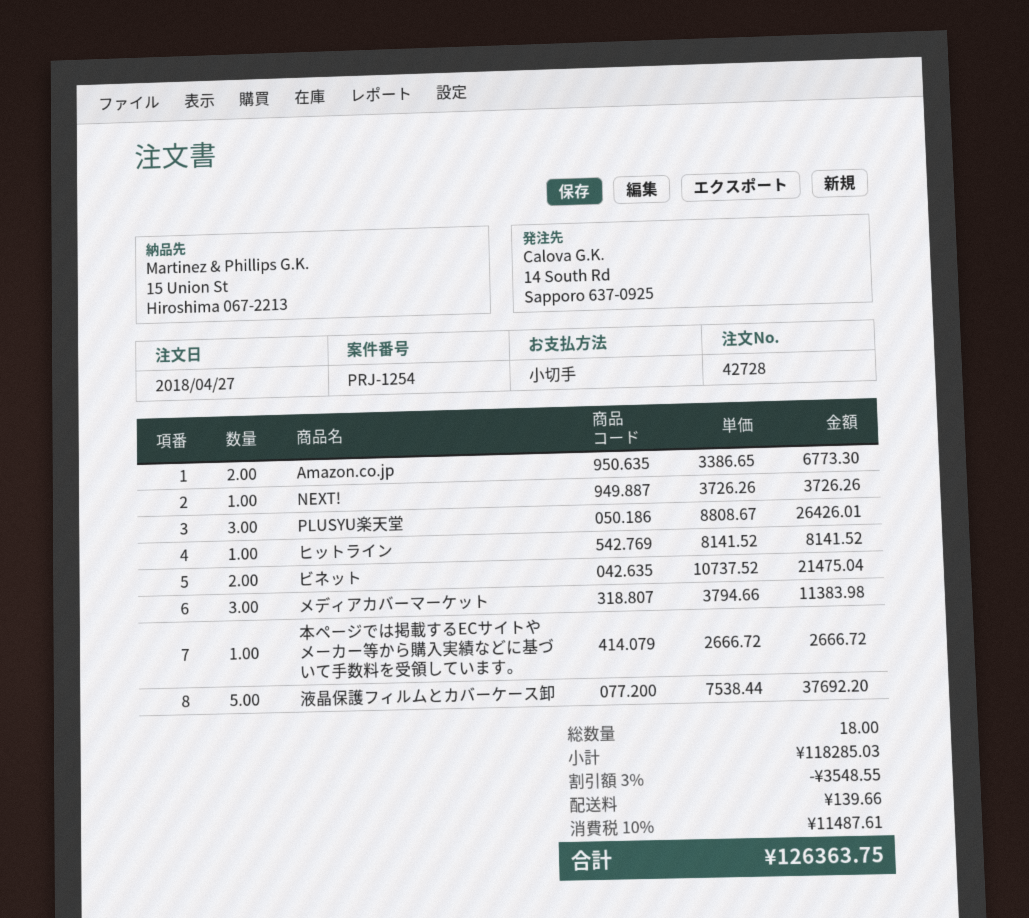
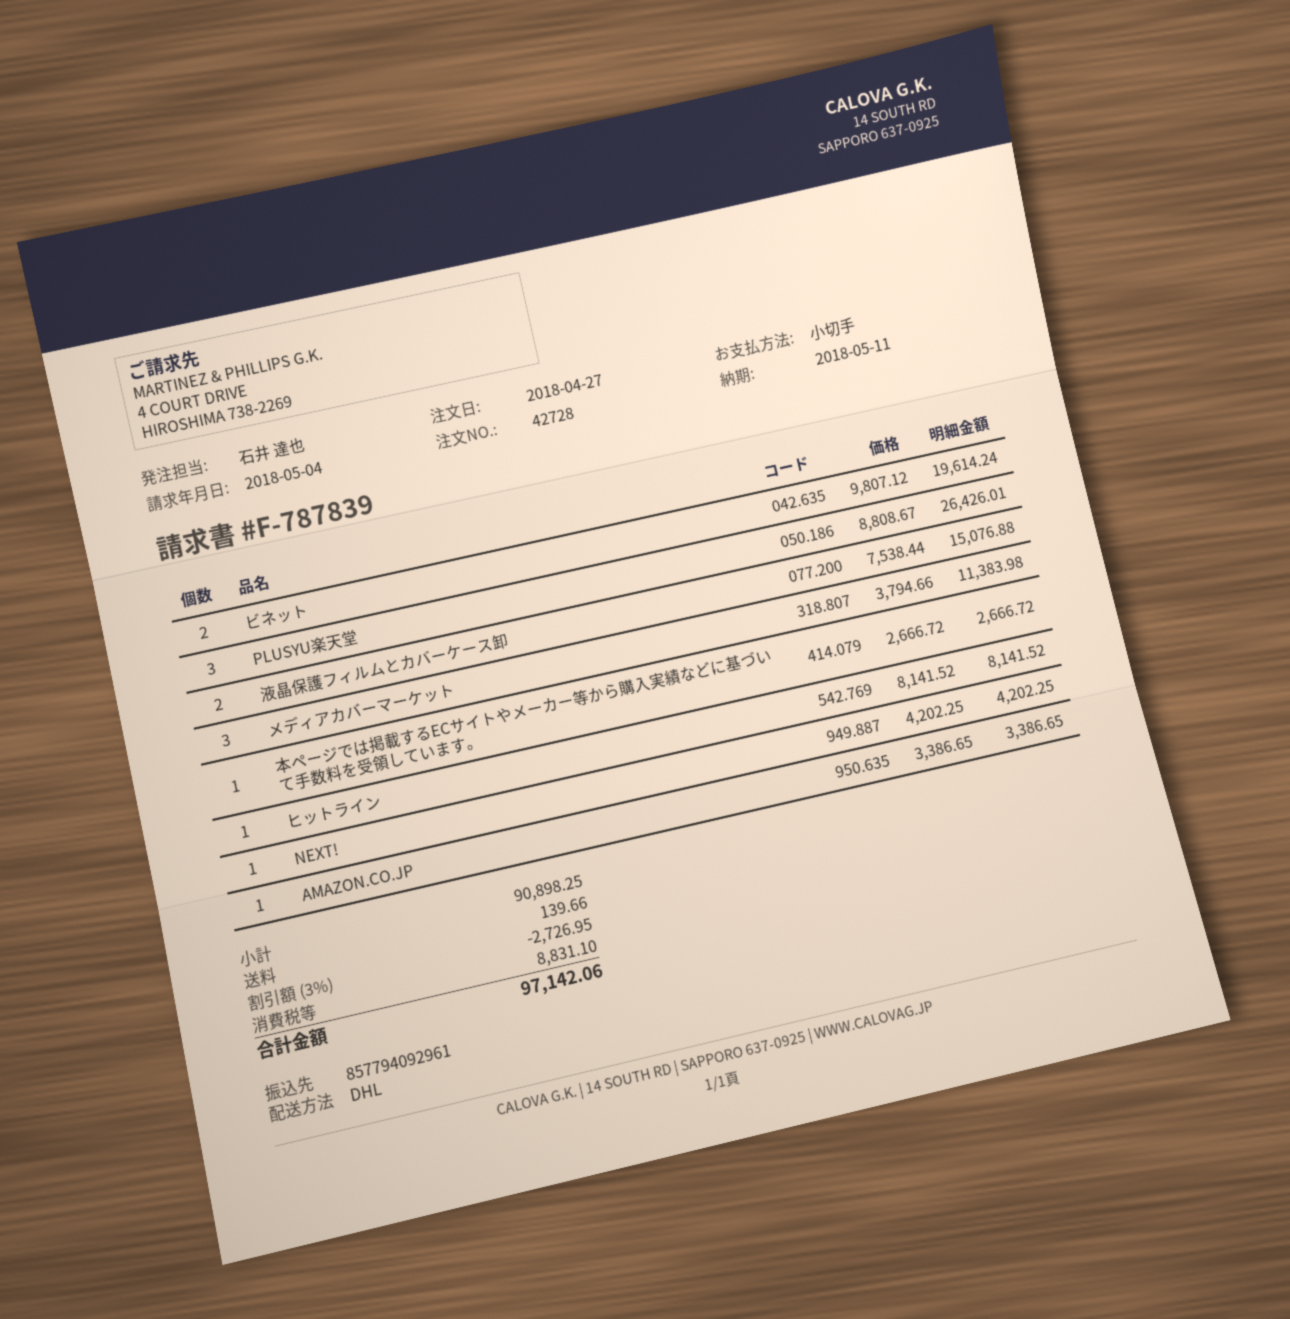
Amazon.co.jp: 2 x 3386.65 = 6773.30 -> 1 x 3386.65 = 3386.65
NEXT!: 1 x 3726.26 = 3726.26 -> 1 x 4202.25 = 4202.25
ビネット: 2 x 10737.52 = 21475.04 -> 2 x 9807.12 = 19614.24
液晶保護フィルムとカバーケース卸: 5 x 7538.44 = 37692.20 -> 2 x 7538.44 = 15076.88
subtotal: 118285.03 -> 90898.25
discount: 3% = 3548.55 -> 3% = 2726.95
tax: 11487.61 -> 8831.10
total: 126363.75 -> 97142.06

